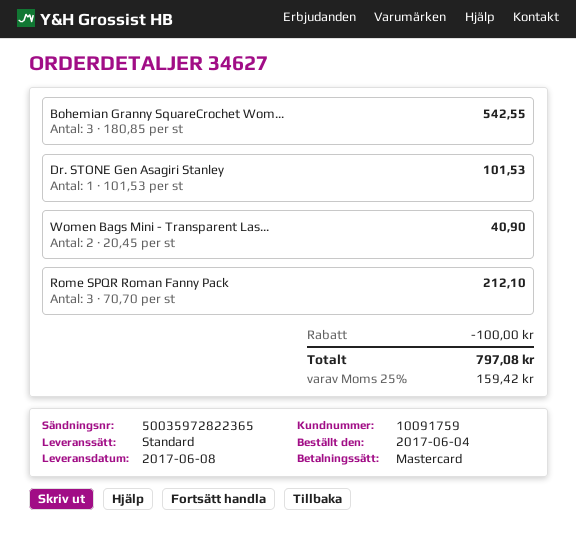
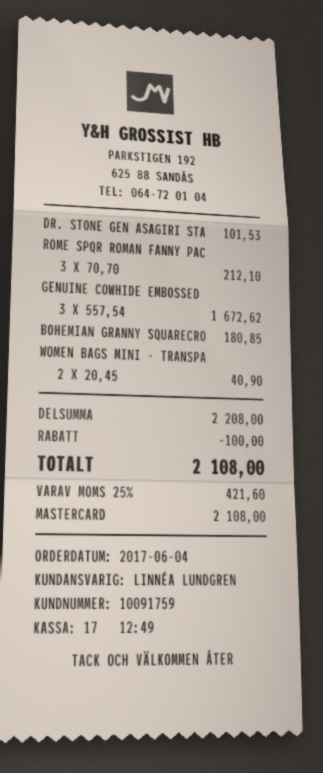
Bohemian Granny SquareCrochet Wom...: 3 x 180.85 = 542.55 -> 1 x 180.85 = 180.85
GENUINE COWHIDE EMBOSSED: none -> 3 x 557.54 = 1672.62
tax: 25% = 159.42 -> 25% = 421.60
total: 797.08 -> 2108.00

